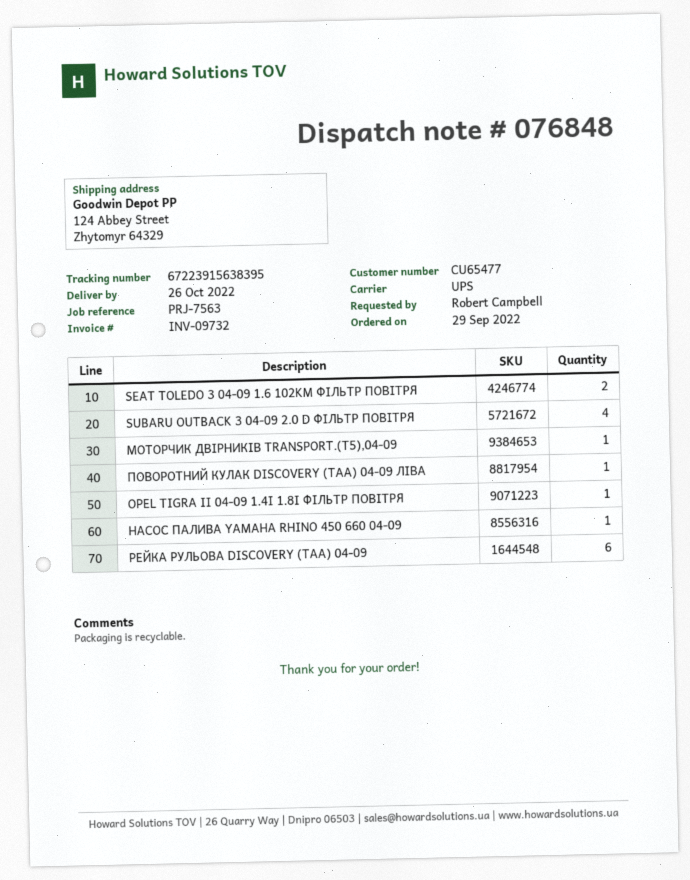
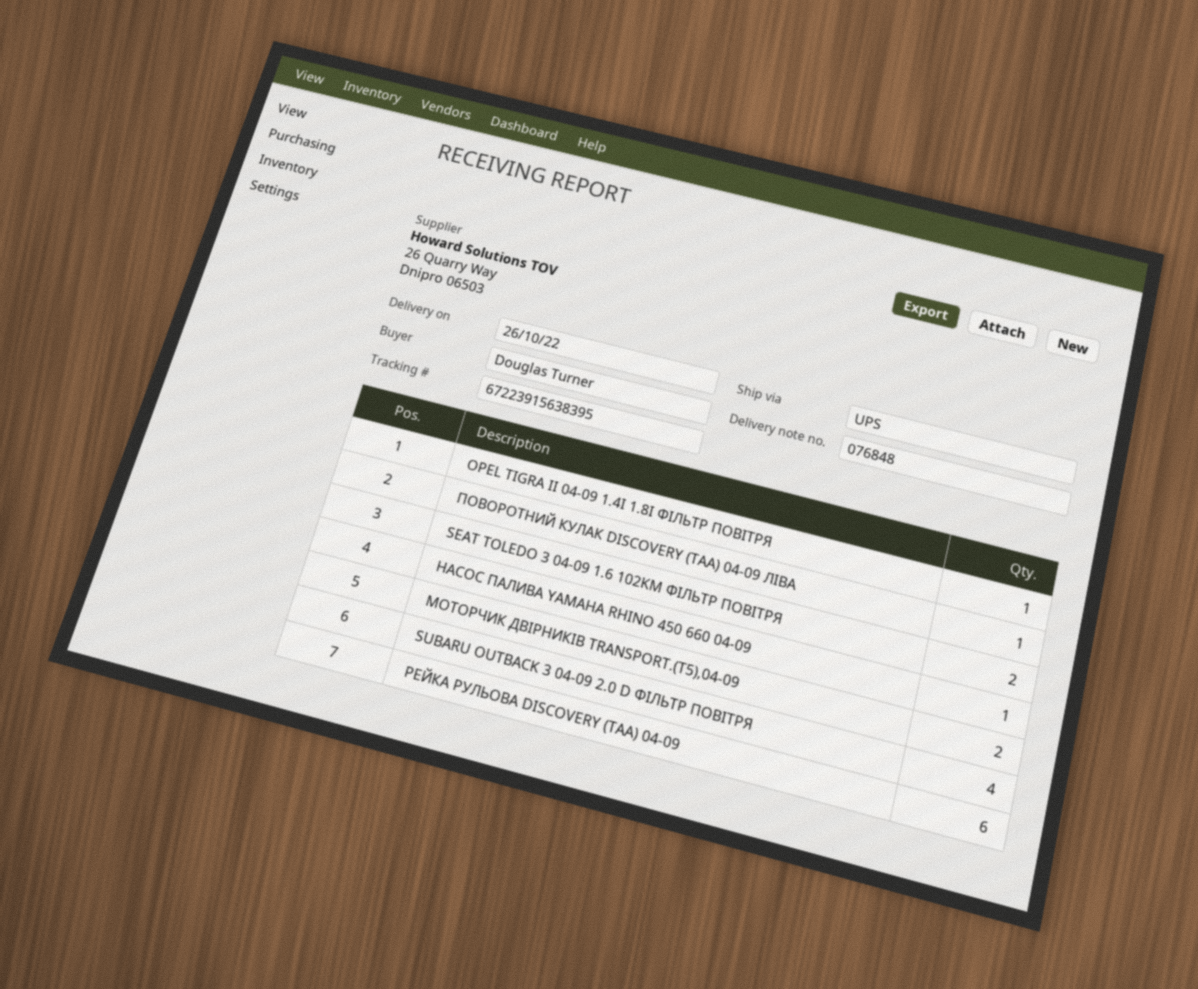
ordered by: Robert Campbell -> Douglas Turner
МОТОРЧИК ДВІРНИКІВ TRANSPORT.(T5),04-09: 1 -> 2

